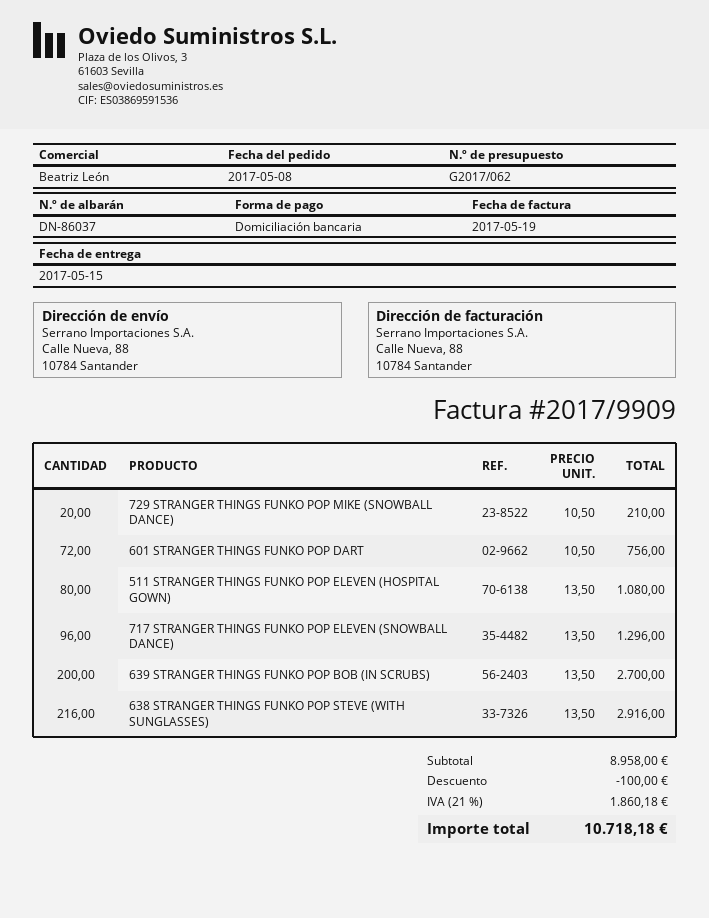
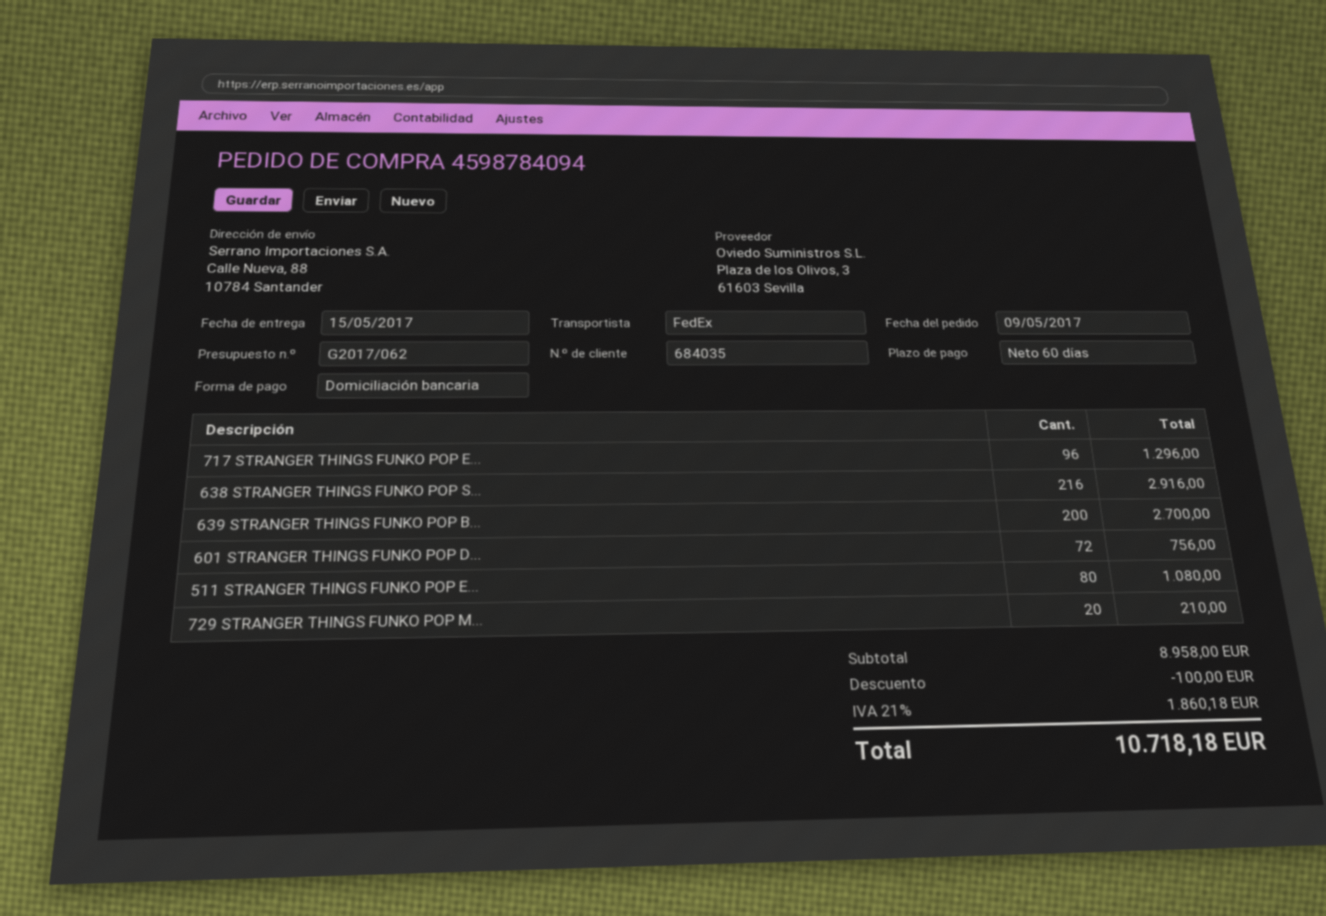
order date: 2017-05-08 -> 2017-05-09

